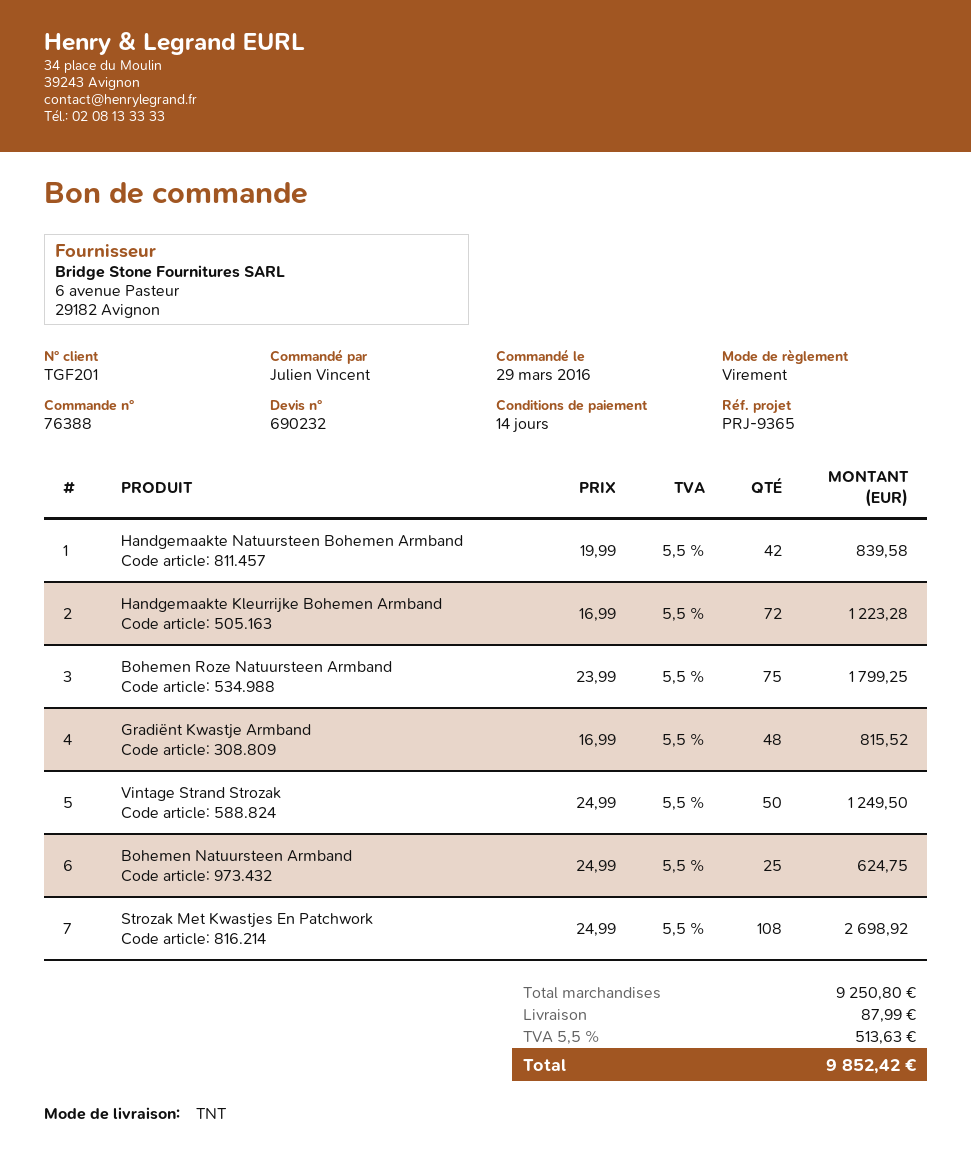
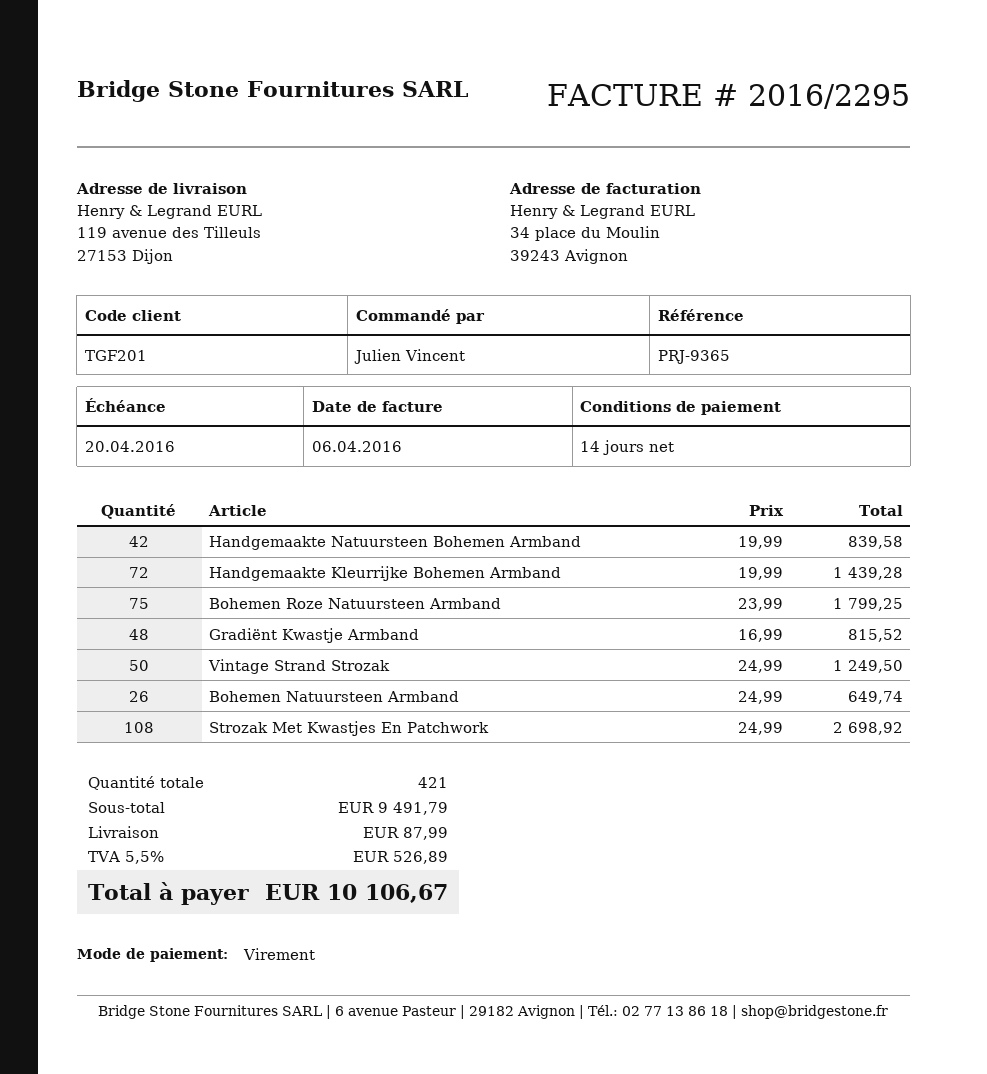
Handgemaakte Kleurrijke Bohemen Armband: 72 x 16.99 = 1223.28 -> 72 x 19.99 = 1439.28
Bohemen Natuursteen Armband: 25 x 24.99 = 624.75 -> 26 x 24.99 = 649.74
subtotal: 9250.80 -> 9491.79
tax: 5.5% = 513.63 -> 5.5% = 526.89
total: 9852.42 -> 10106.67

